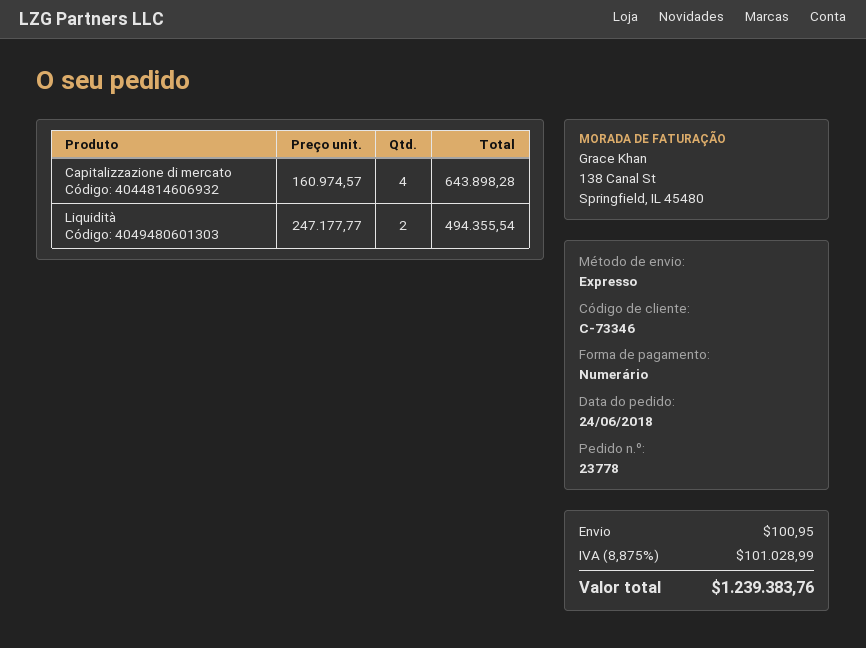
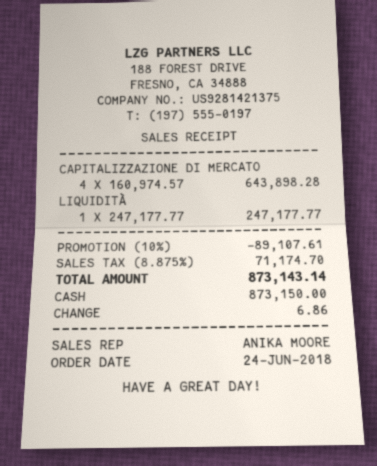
Liquidità: 2 x 247177.77 = 494355.54 -> 1 x 247177.77 = 247177.77
discount: none -> 10% = 89107.61
shipping: 100.95 -> none
tax: 8.875% = 101028.99 -> 8.875% = 71174.70
total: 1239383.76 -> 873143.14

